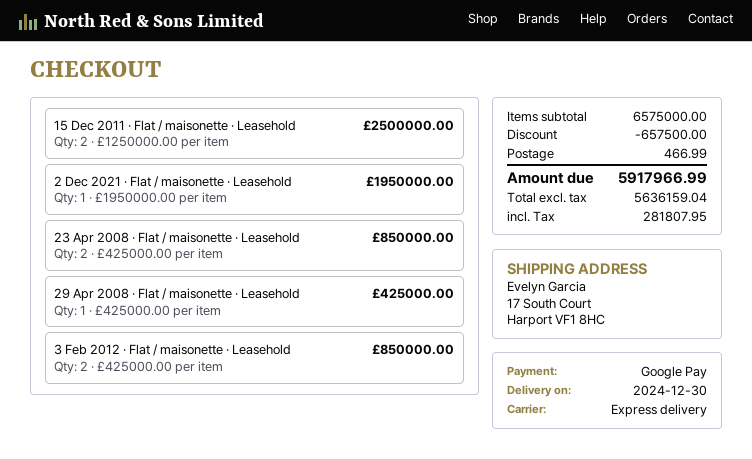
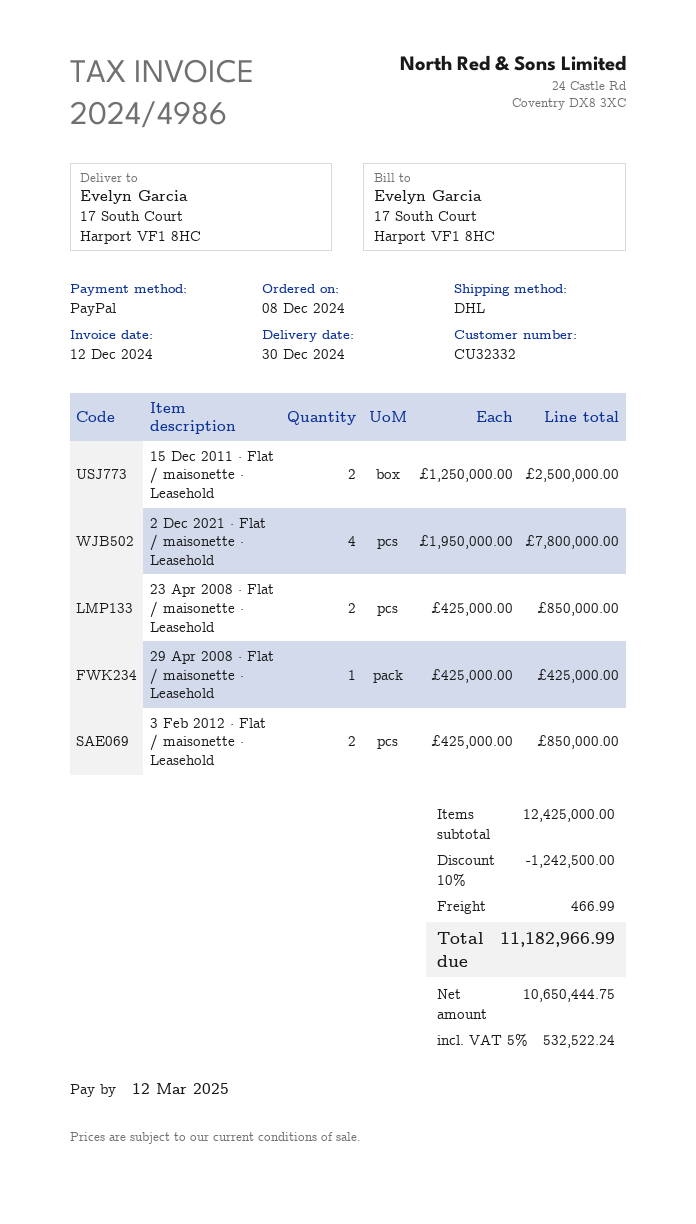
payment method: Google Pay -> PayPal
shipping method: express -> DHL
2 Dec 2021 · Flat / maisonette · Leasehold: 1 x 1950000.00 = 1950000.00 -> 4 x 1950000.00 = 7800000.00
subtotal: 6575000.00 -> 12425000.00
discount: 657500.00 -> 1242500.00
net: 5636159.04 -> 10650444.75
tax: 281807.95 -> 532522.24
total: 5917966.99 -> 11182966.99

